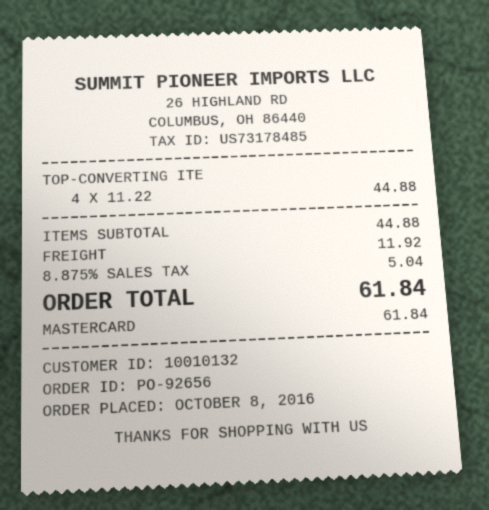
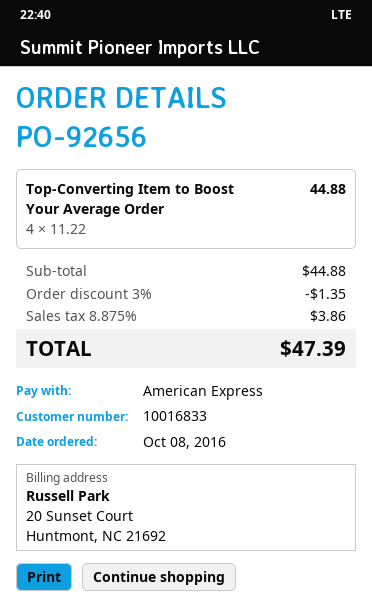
customer number: 10010132 -> 10016833
payment method: Mastercard -> American Express
discount: none -> 3% = 1.35
shipping: 11.92 -> none
tax: 8.875% = 5.04 -> 8.875% = 3.86
total: 61.84 -> 47.39

